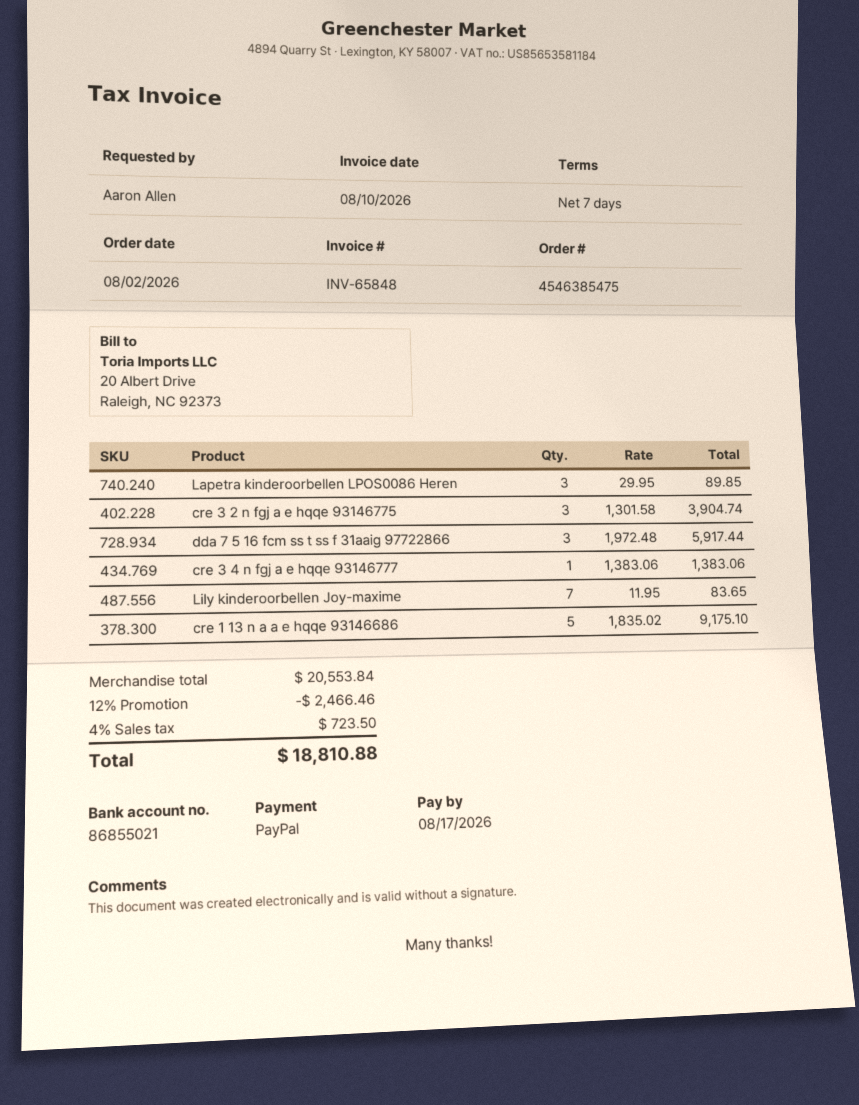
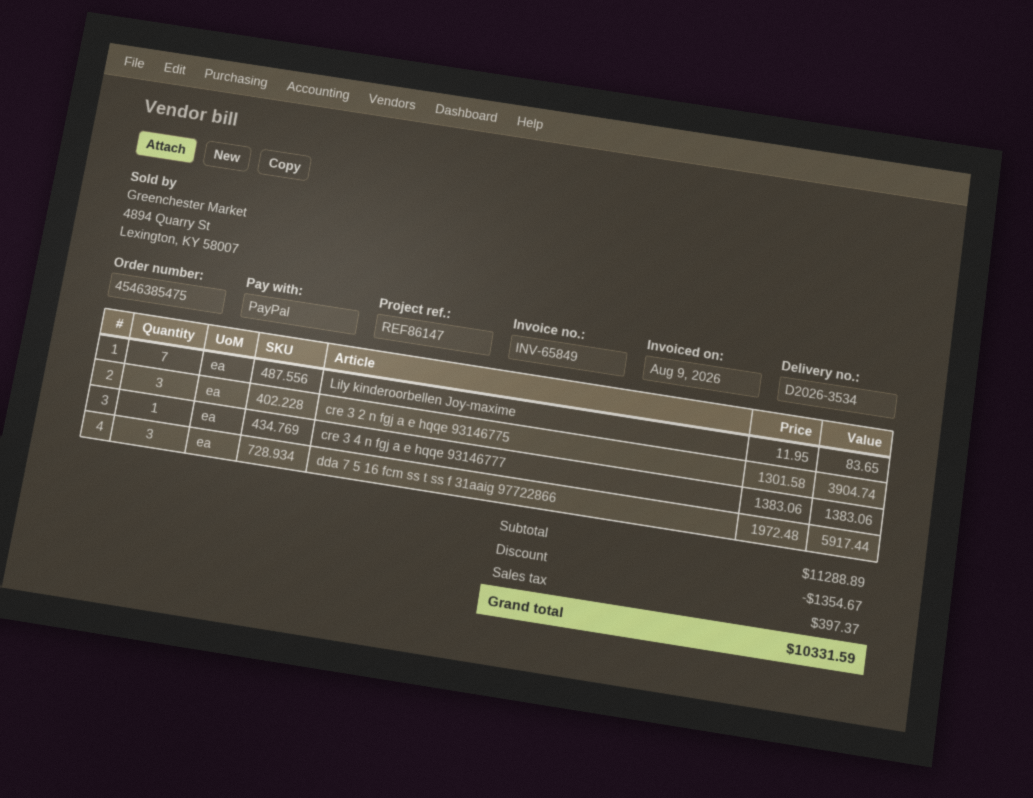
invoice number: INV-65848 -> INV-65849
invoice date: 2026-08-10 -> 2026-08-09
Lapetra kinderoorbellen LPOS0086 Heren: 3 x 29.95 = 89.85 -> none
cre 1 13 n a a e hqqe 93146686: 5 x 1835.02 = 9175.10 -> none
subtotal: 20553.84 -> 11288.89
discount: 2466.46 -> 1354.67
tax: 723.50 -> 397.37
total: 18810.88 -> 10331.59

